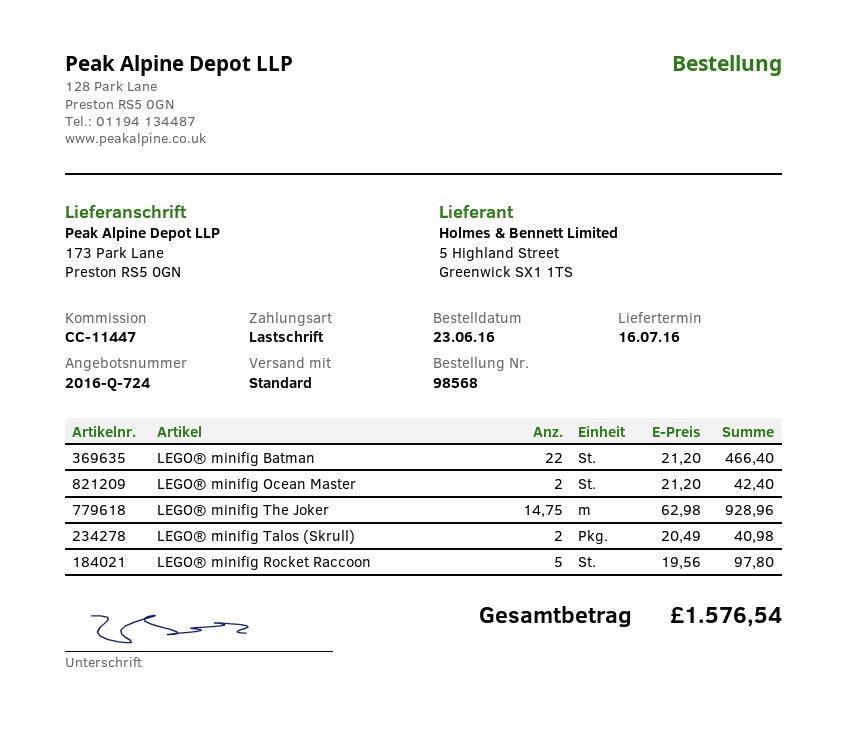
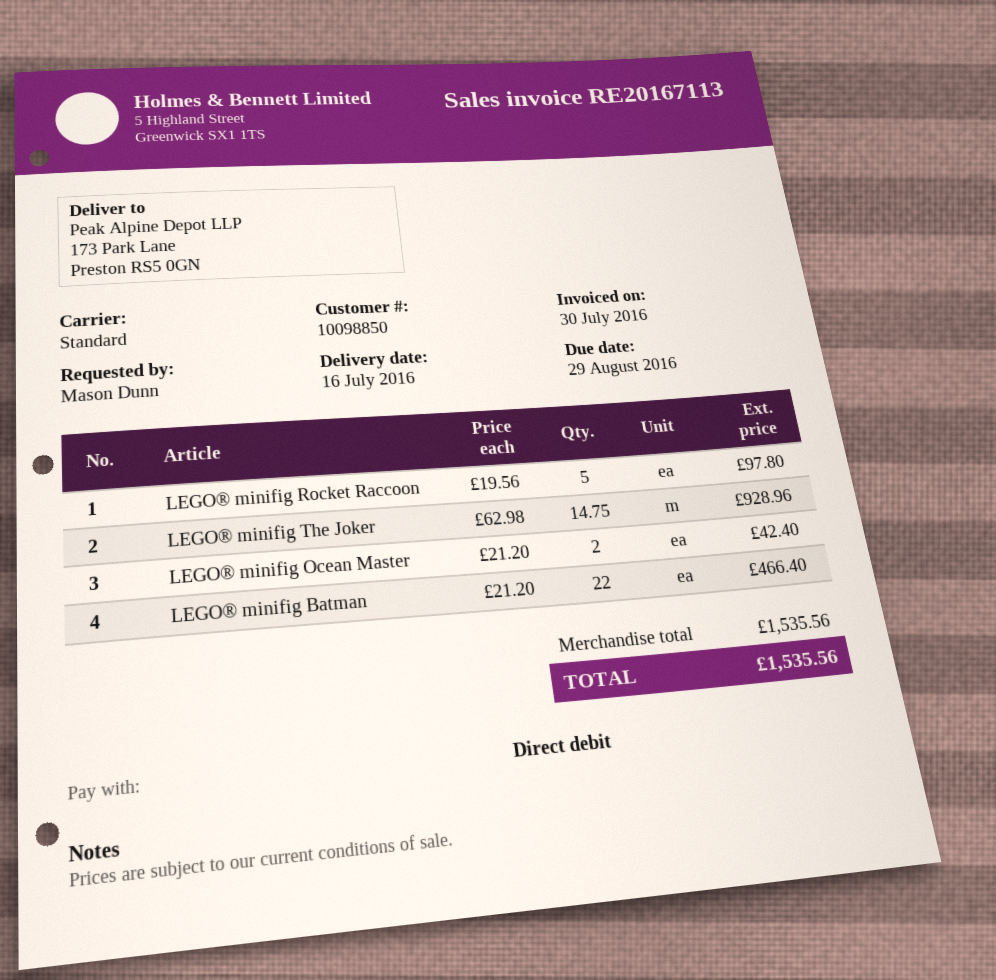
LEGO® minifig Talos (Skrull): 2 x 20.49 = 40.98 -> none
total: 1576.54 -> 1535.56

